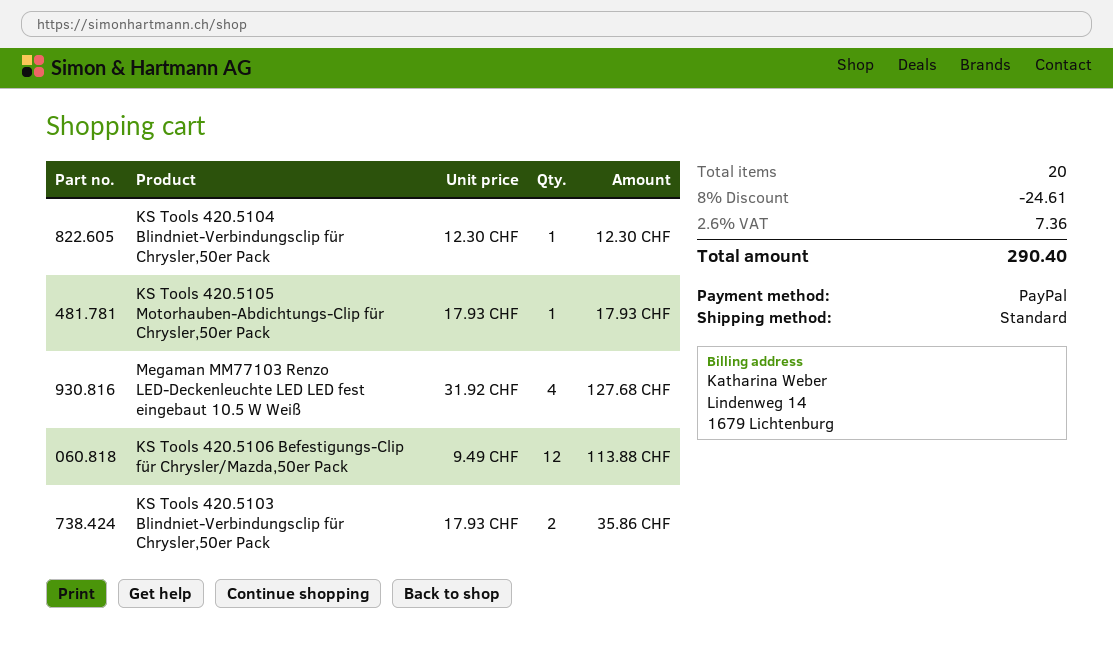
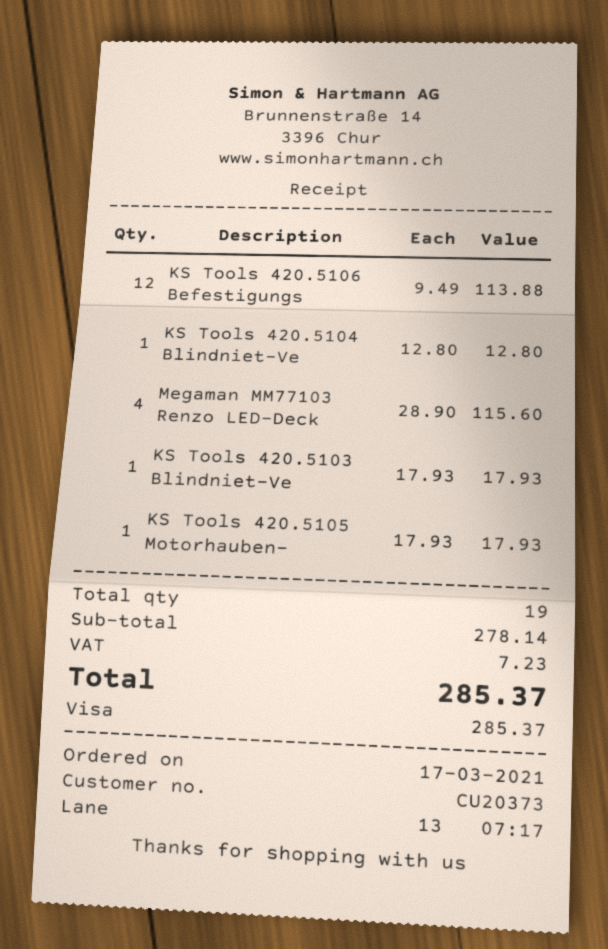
payment method: PayPal -> Visa
KS Tools 420.5104 Blindniet-Verbindungsclip für Chrysler,50er Pack: 1 x 12.30 = 12.30 -> 1 x 12.80 = 12.80
Megaman MM77103 Renzo LED-Deckenleuchte LED LED fest eingebaut 10.5 W Weiß: 4 x 31.92 = 127.68 -> 4 x 28.90 = 115.60
KS Tools 420.5103 Blindniet-Verbindungsclip für Chrysler,50er Pack: 2 x 17.93 = 35.86 -> 1 x 17.93 = 17.93
total quantity: 20 -> 19
discount: 8% = 24.61 -> none
tax: 7.36 -> 7.23
total: 290.40 -> 285.37

